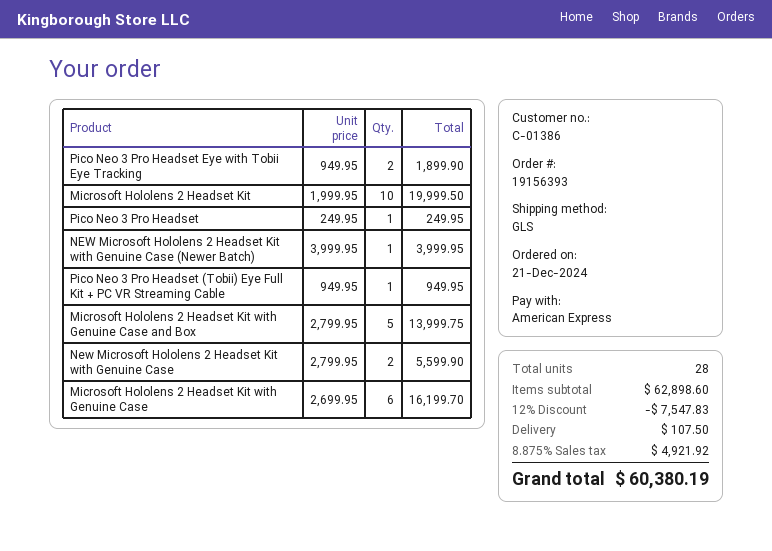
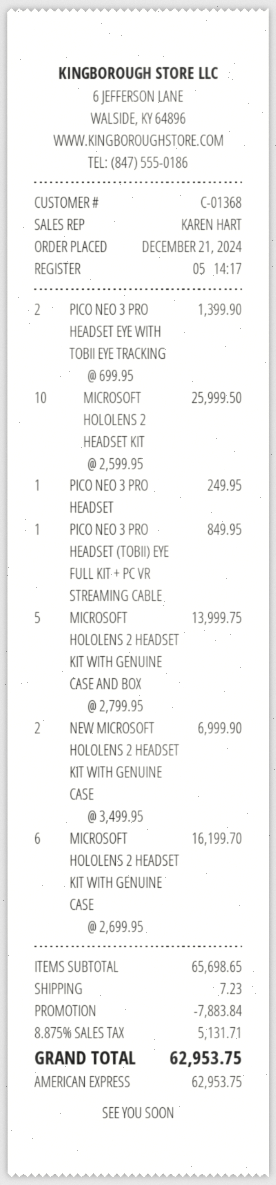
customer number: C-01386 -> C-01368
Pico Neo 3 Pro Headset Eye with Tobii Eye Tracking: 2 x 949.95 = 1899.90 -> 2 x 699.95 = 1399.90
Microsoft Hololens 2 Headset Kit: 10 x 1999.95 = 19999.50 -> 10 x 2599.95 = 25999.50
NEW Microsoft Hololens 2 Headset Kit with Genuine Case (Newer Batch): 1 x 3999.95 = 3999.95 -> none
Pico Neo 3 Pro Headset (Tobii) Eye Full Kit + PC VR Streaming Cable: 1 x 949.95 = 949.95 -> 1 x 849.95 = 849.95
New Microsoft Hololens 2 Headset Kit with Genuine Case: 2 x 2799.95 = 5599.90 -> 2 x 3499.95 = 6999.90
subtotal: 62898.60 -> 65698.65
discount: 7547.83 -> 7883.84
shipping: 107.50 -> 7.23
tax: 8.875% = 4921.92 -> 8.875% = 5131.71
total: 60380.19 -> 62953.75

